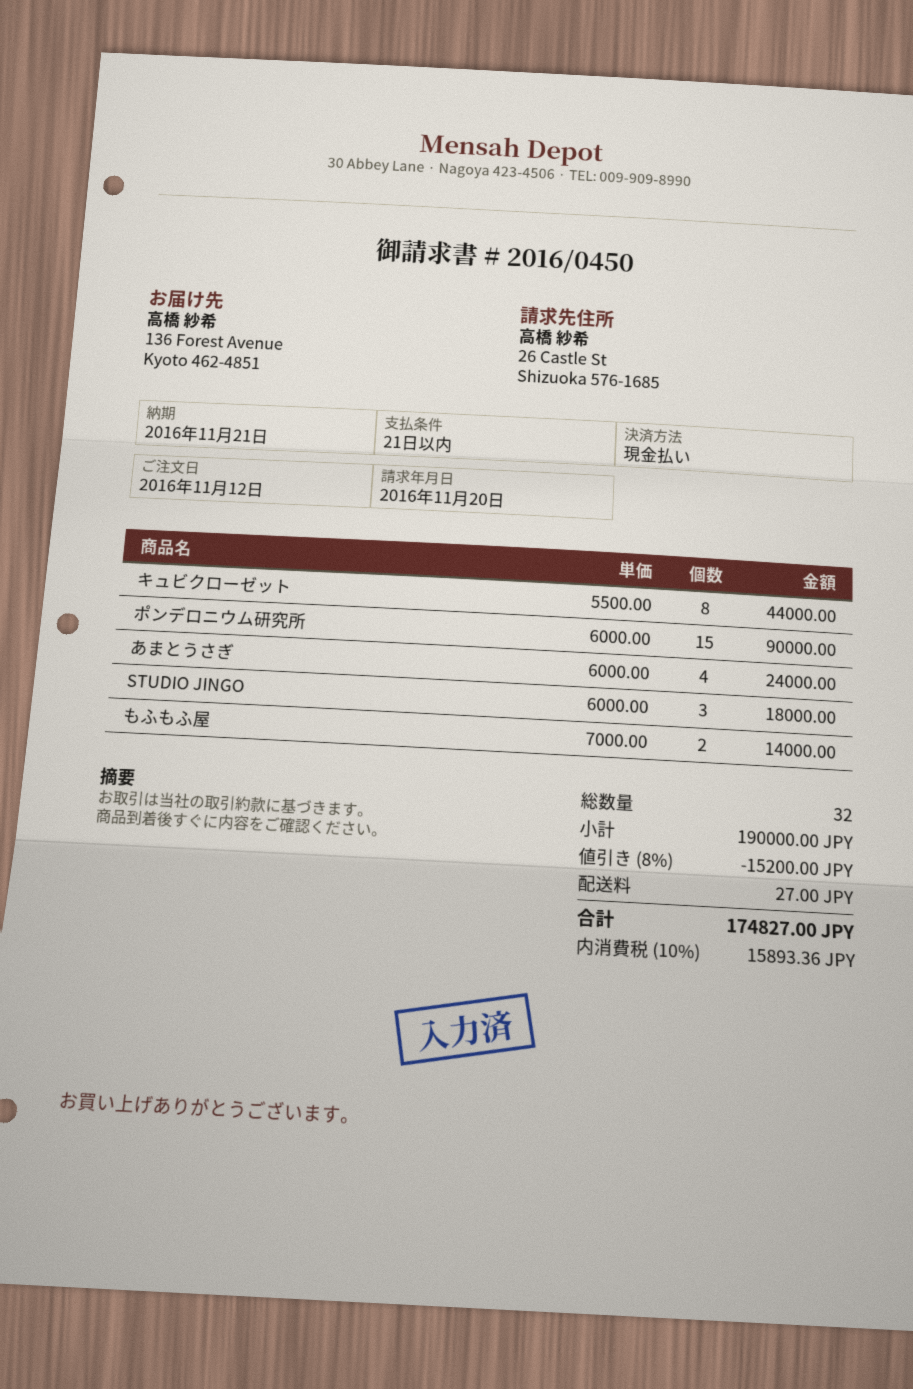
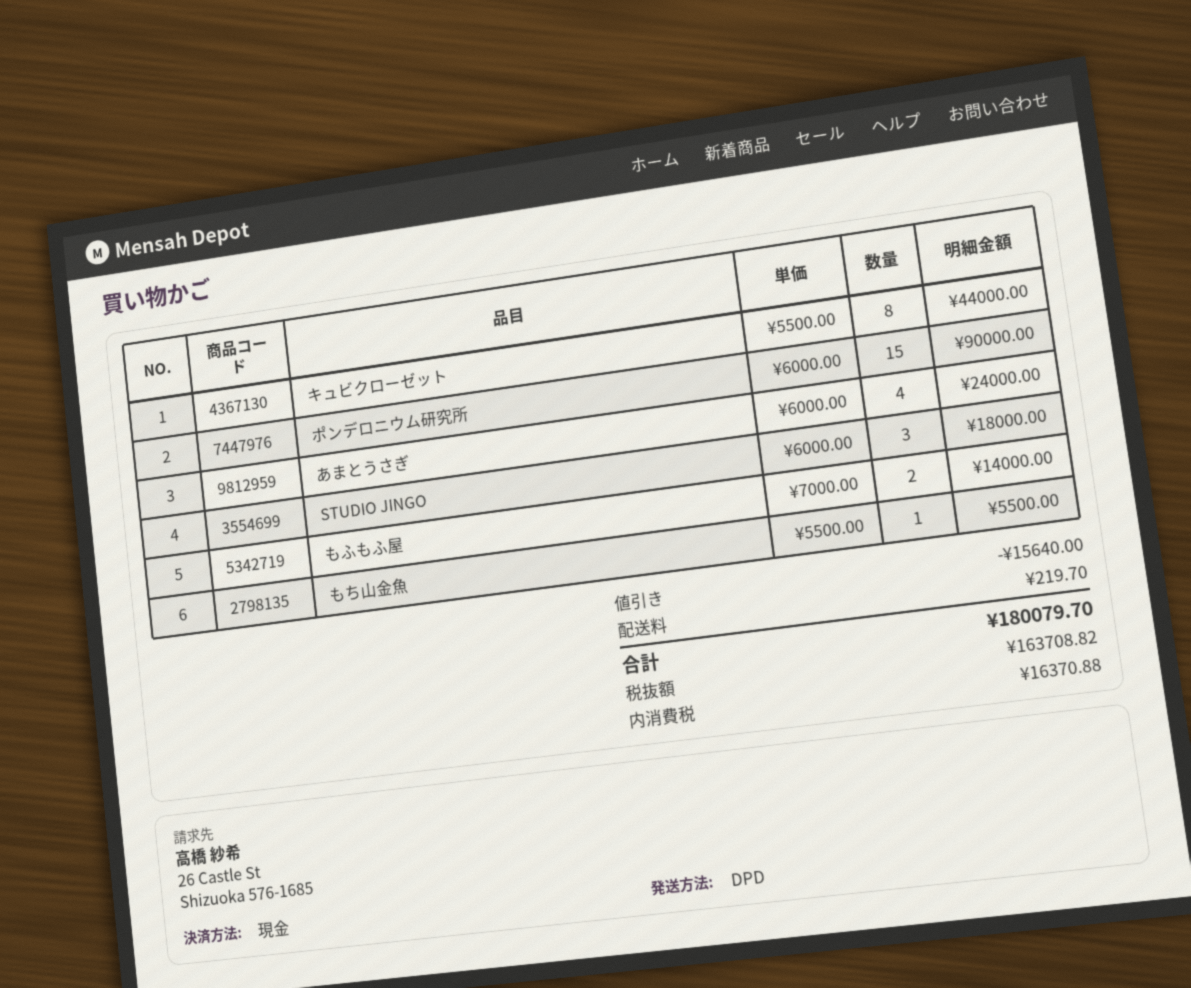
もち山金魚: none -> 1 x 5500.00 = 5500.00
discount: 15200.00 -> 15640.00
shipping: 27.00 -> 219.70
tax: 15893.36 -> 16370.88
total: 174827.00 -> 180079.70

